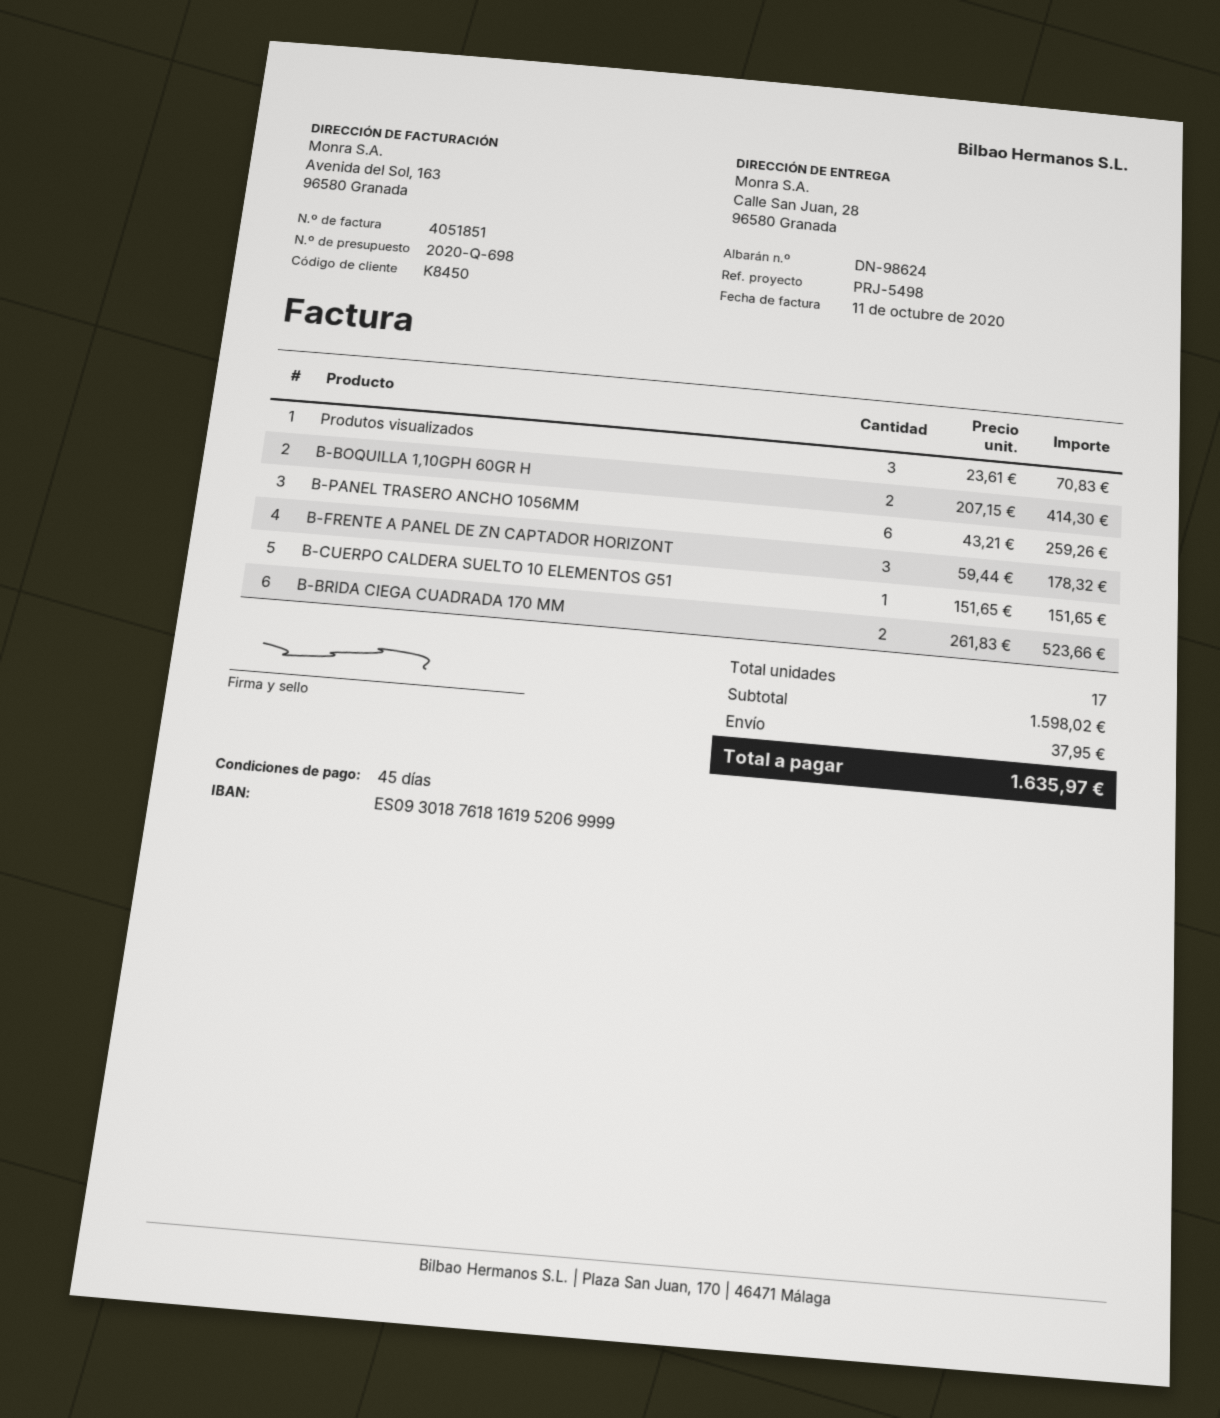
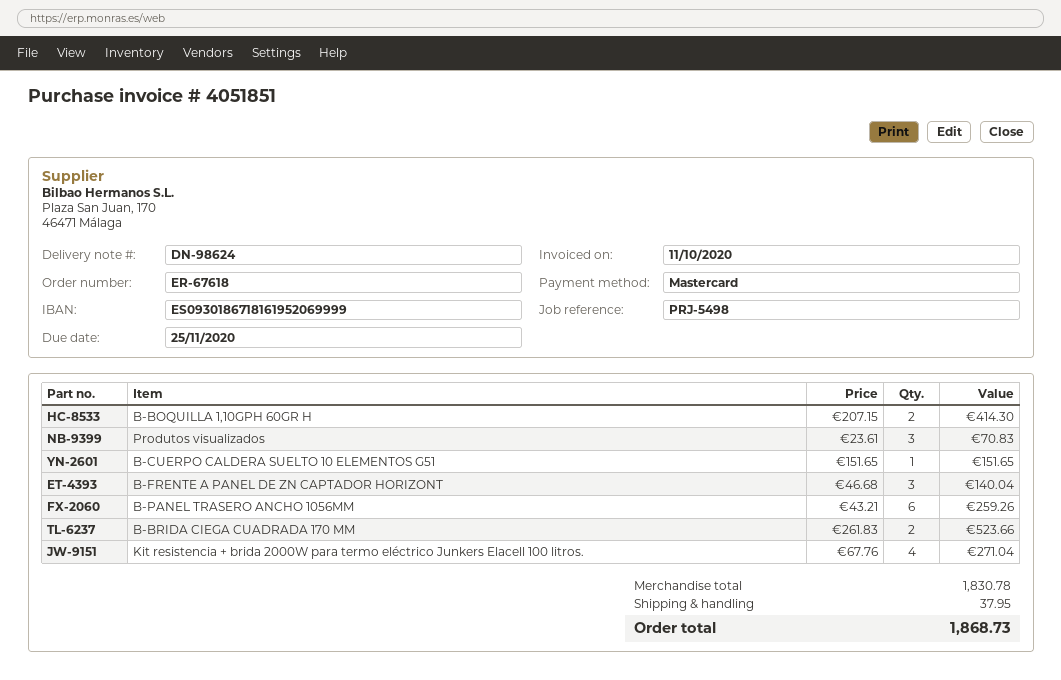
bank account: ES0930187618161952069999 -> ES0930186718161952069999
B-FRENTE A PANEL DE ZN CAPTADOR HORIZONT: 3 x 59.44 = 178.32 -> 3 x 46.68 = 140.04
Kit resistencia + brida 2000W para termo eléctrico Junkers Elacell 100 litros.: none -> 4 x 67.76 = 271.04
subtotal: 1598.02 -> 1830.78
total: 1635.97 -> 1868.73

